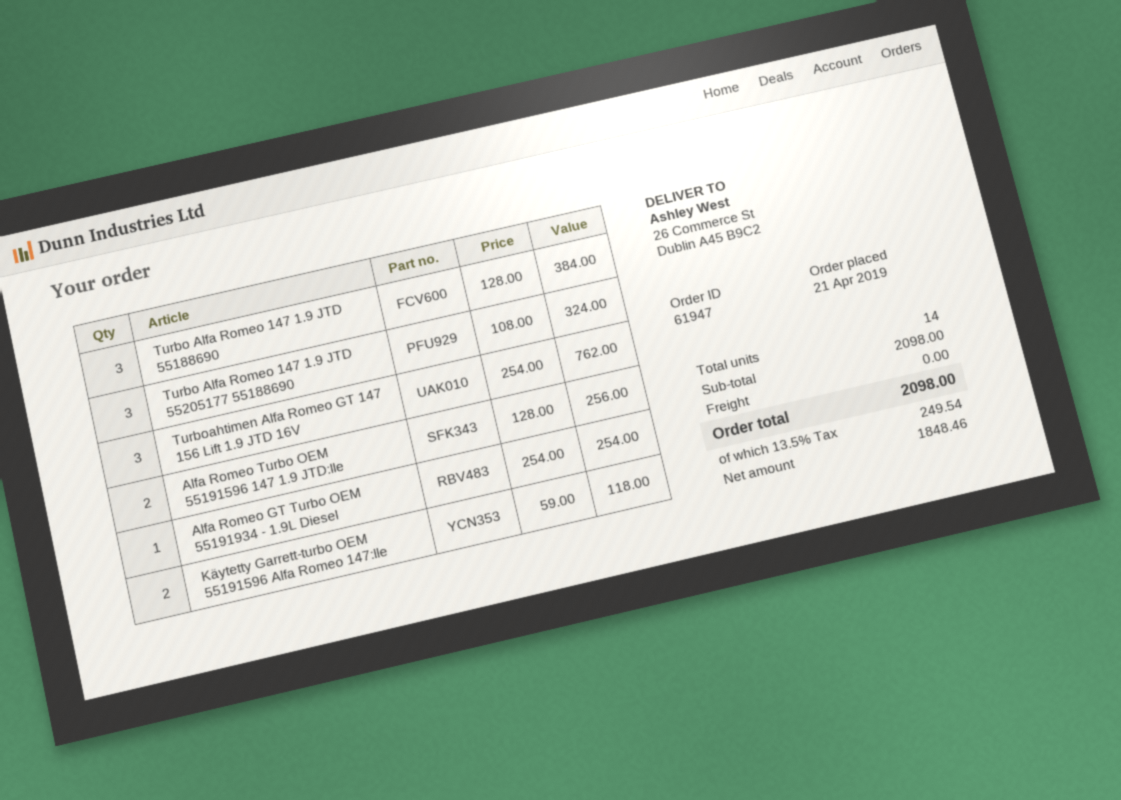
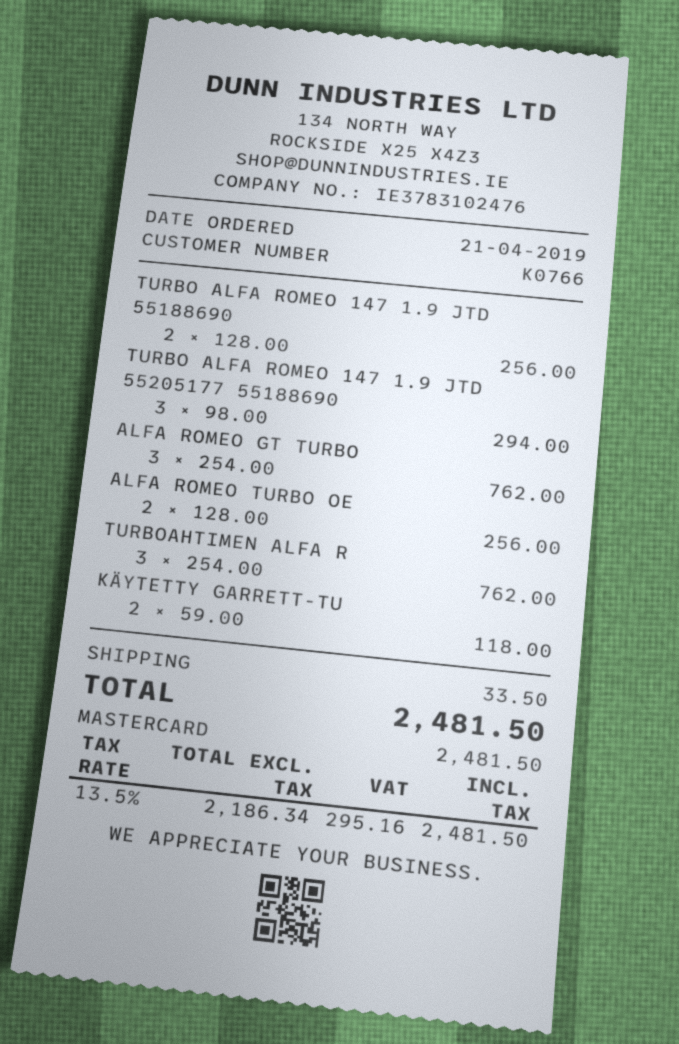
Turbo Alfa Romeo 147 1.9 JTD 55188690: 3 x 128.00 = 384.00 -> 2 x 128.00 = 256.00
Turbo Alfa Romeo 147 1.9 JTD 55205177 55188690: 3 x 108.00 = 324.00 -> 3 x 98.00 = 294.00
Alfa Romeo GT Turbo OEM 55191934 - 1.9L Diesel: 1 x 254.00 = 254.00 -> 3 x 254.00 = 762.00
shipping: 0.00 -> 33.50
net: 1848.46 -> 2186.34
tax: 13.5% = 249.54 -> 13.5% = 295.16
total: 2098.00 -> 2481.50

